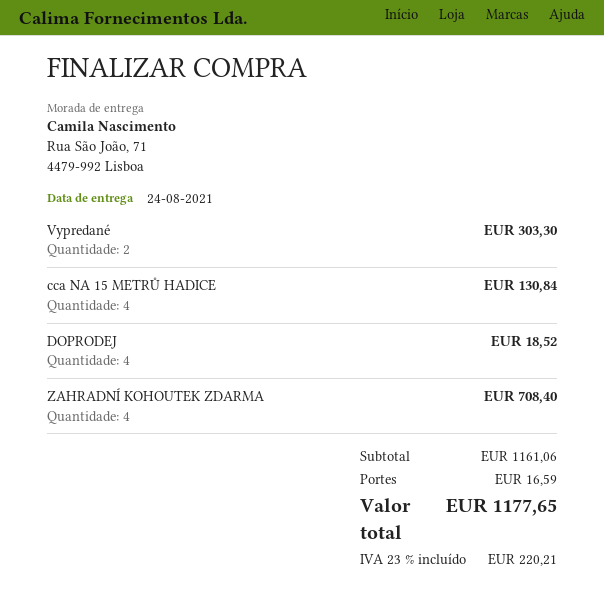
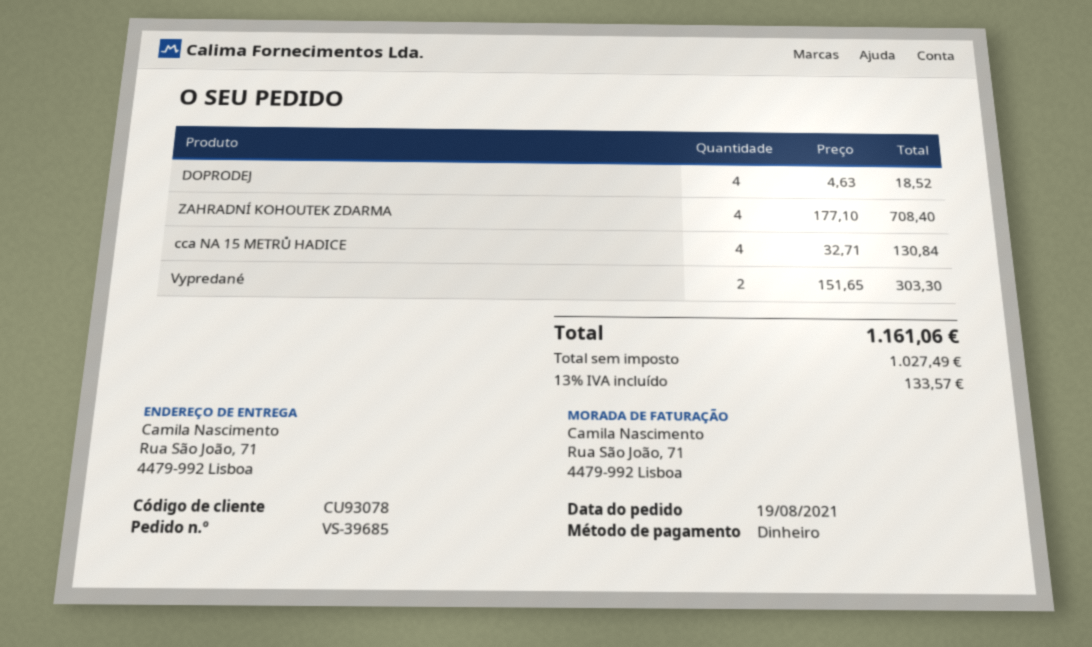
shipping: 16.59 -> none
tax: 23% = 220.21 -> 13% = 133.57
total: 1177.65 -> 1161.06

